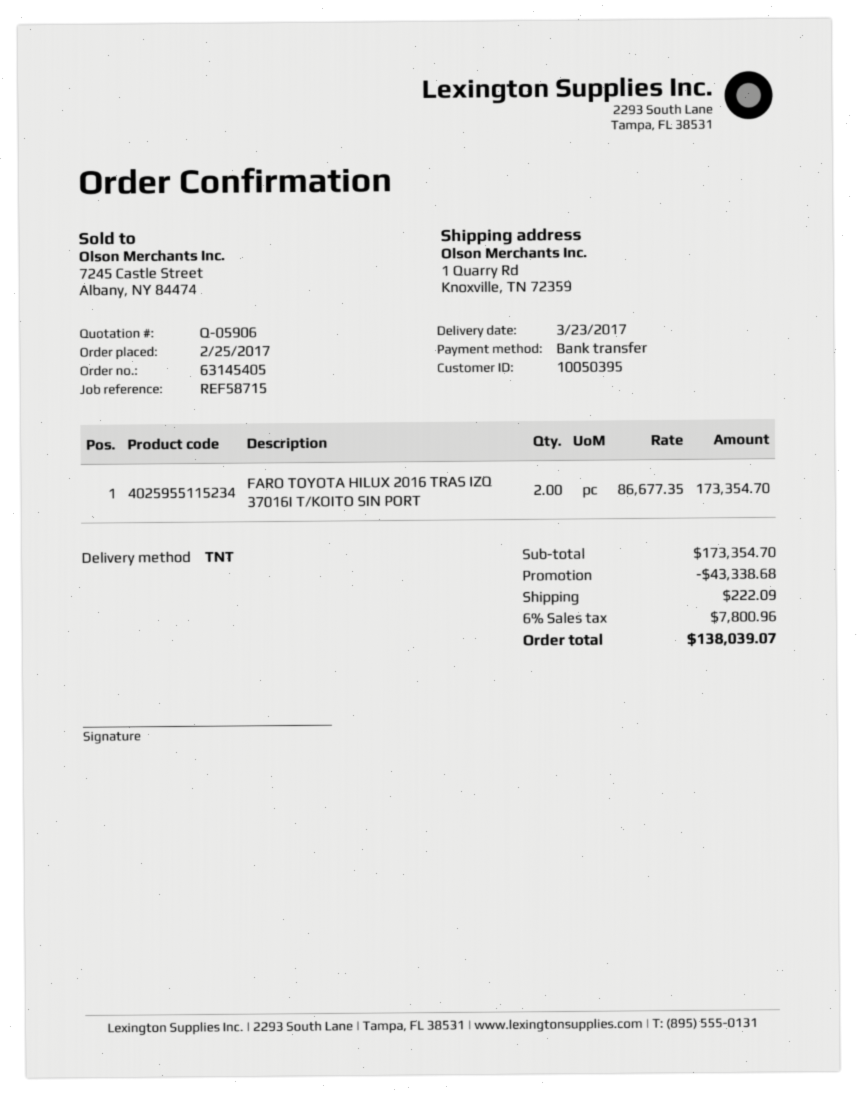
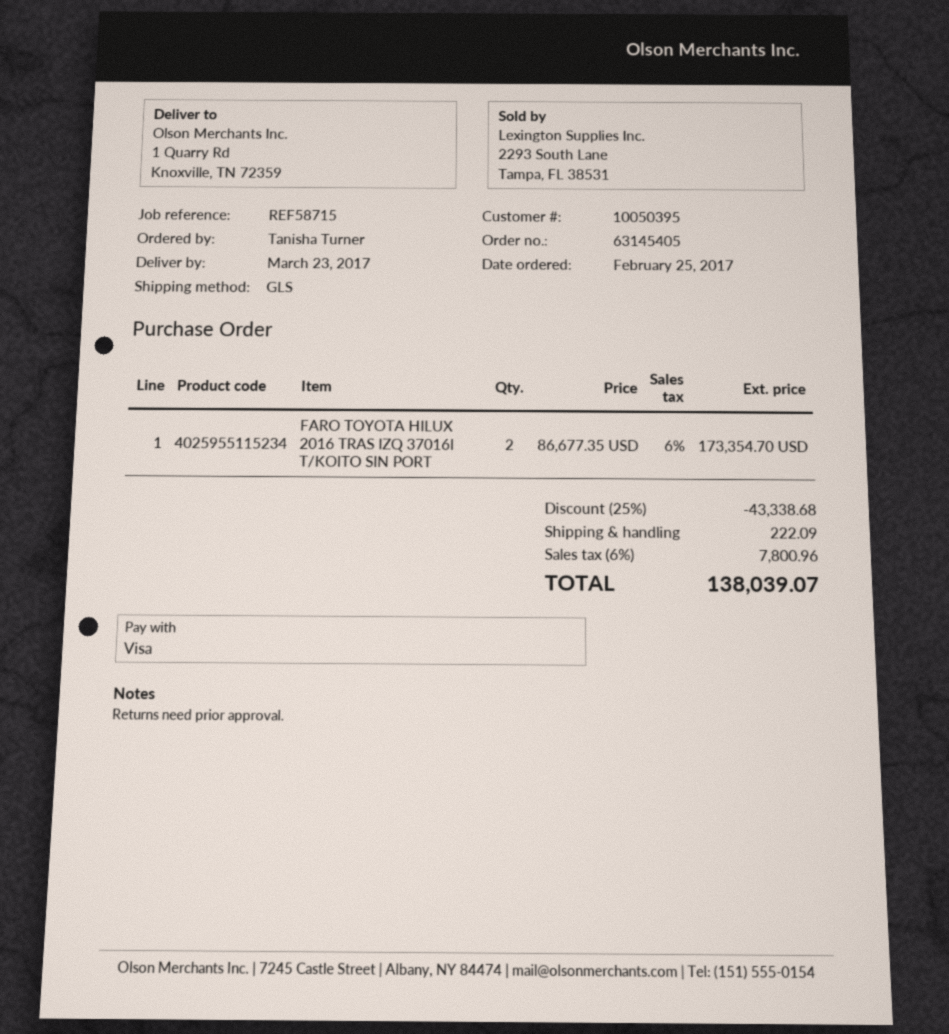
payment method: bank transfer -> Visa
shipping method: TNT -> GLS

